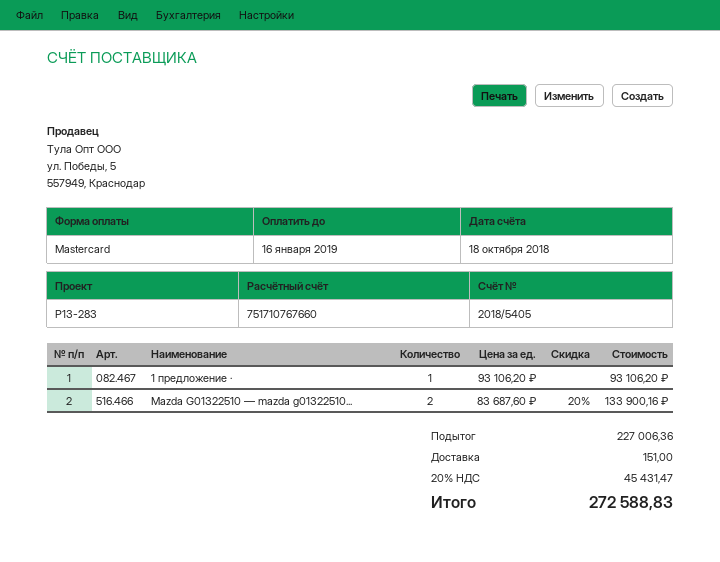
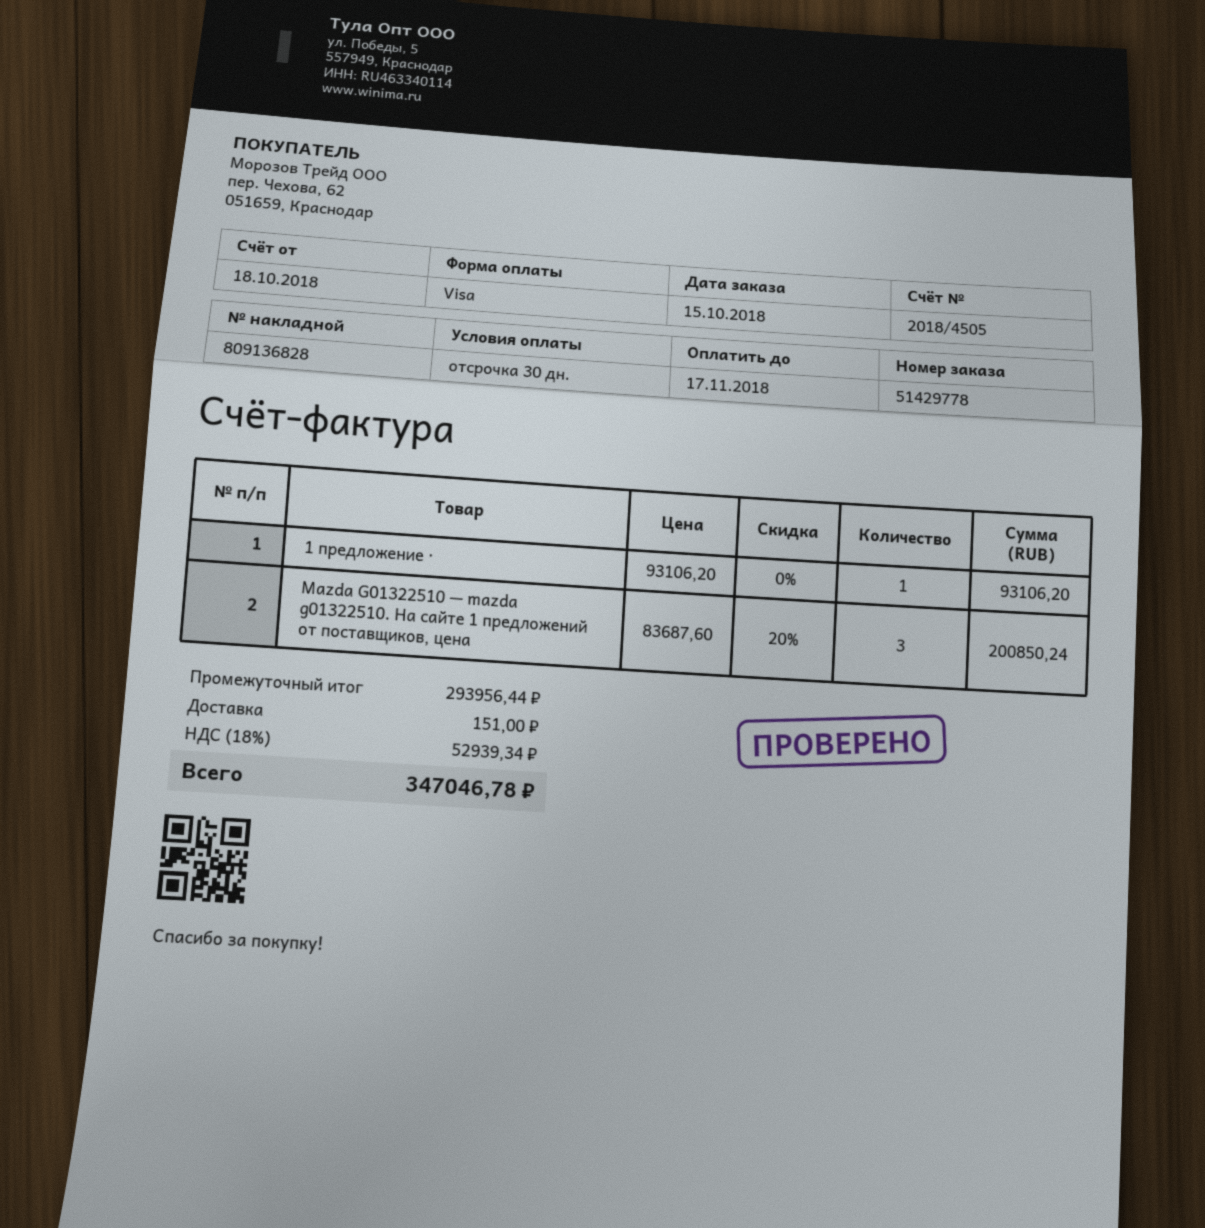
invoice number: 2018/5405 -> 2018/4505
due date: 2019-01-16 -> 2018-11-17
payment method: Mastercard -> Visa
Mazda G01322510 — mazda g01322510...: 2 x 83687.60 - 20% = 133900.16 -> 3 x 83687.60 - 20% = 200850.24
subtotal: 227006.36 -> 293956.44
tax: 20% = 45431.47 -> 18% = 52939.34
total: 272588.83 -> 347046.78

